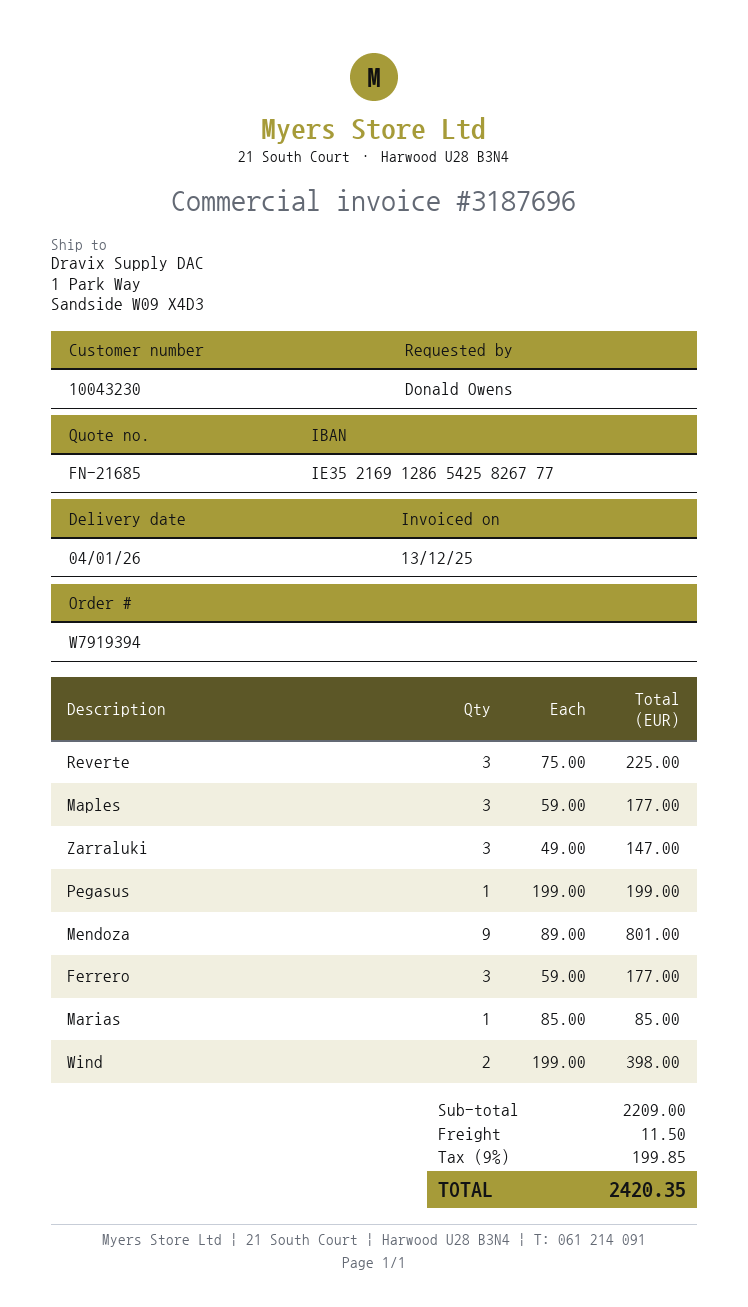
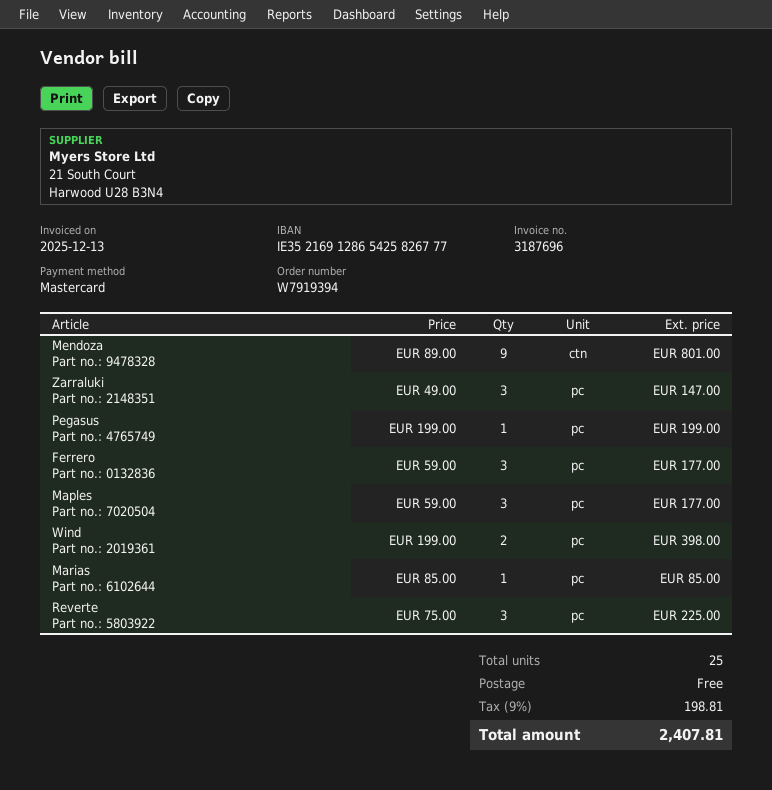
shipping: 11.50 -> 0.00
tax: 9% = 199.85 -> 9% = 198.81
total: 2420.35 -> 2407.81

